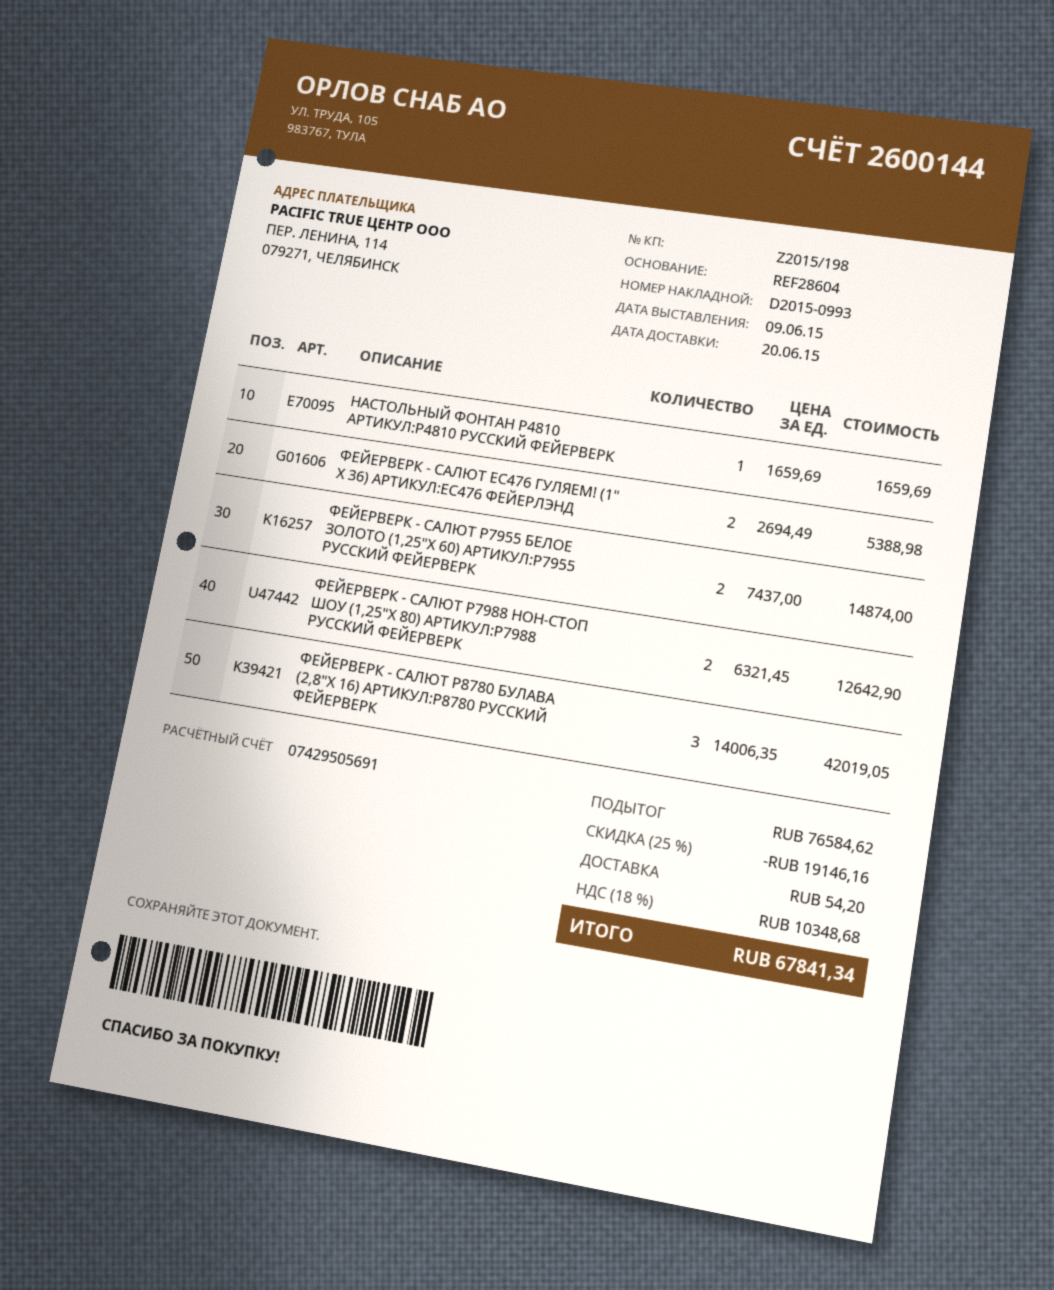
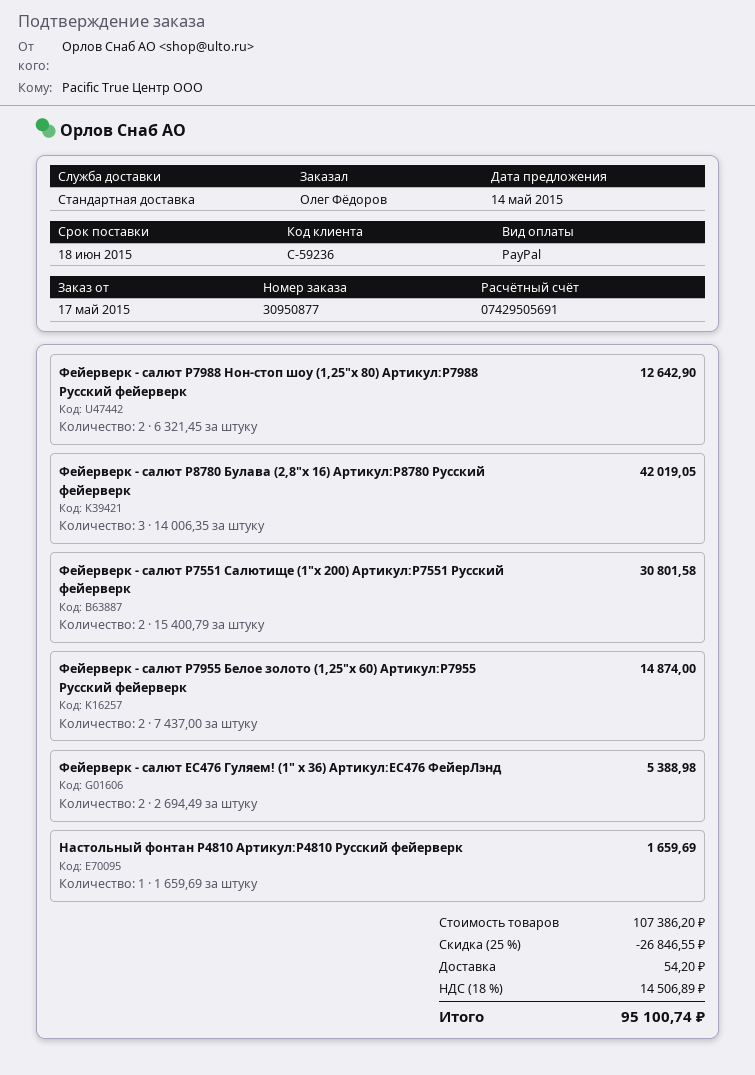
delivery date: 2015-06-20 -> 2015-06-18
Фейерверк - салют Р7551 Салютище (1"х 200) Артикул:Р7551 Русский фейерверк: none -> 2 x 15400.79 = 30801.58
subtotal: 76584.62 -> 107386.20
discount: 25% = 19146.16 -> 25% = 26846.55
tax: 18% = 10348.68 -> 18% = 14506.89
total: 67841.34 -> 95100.74

